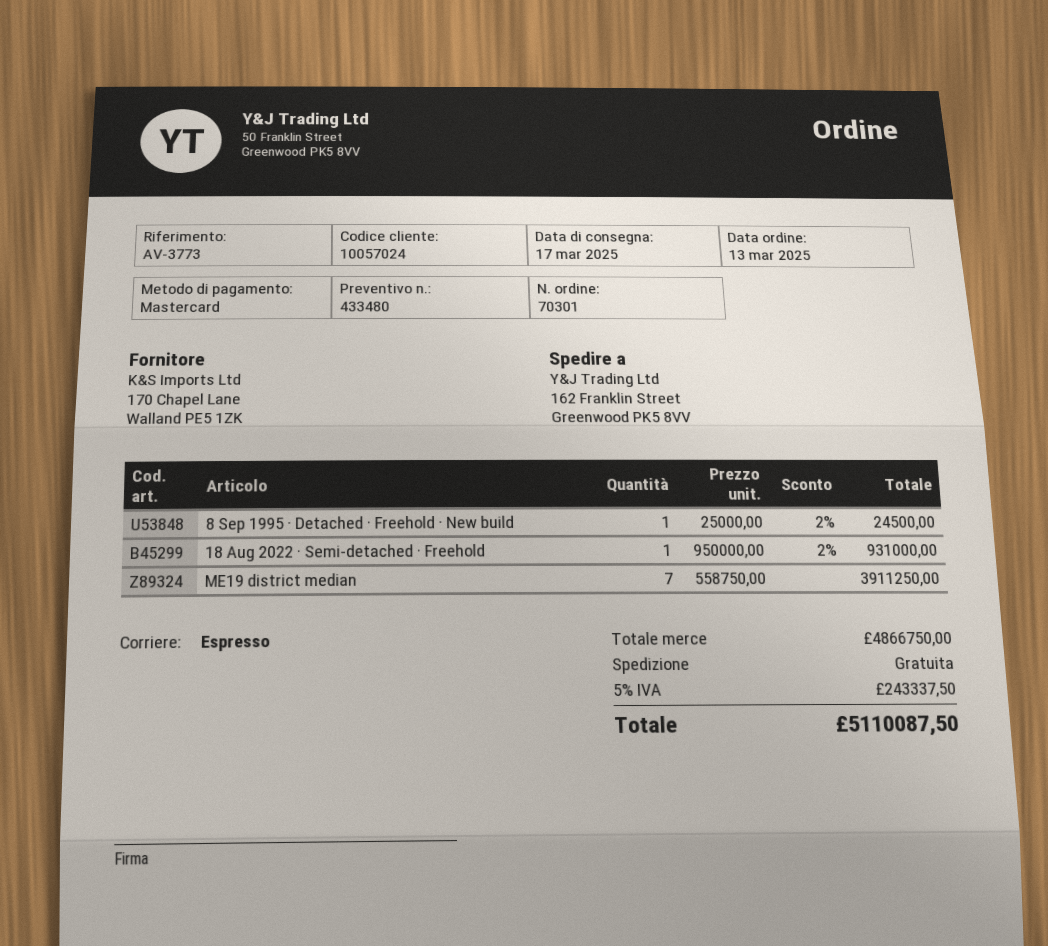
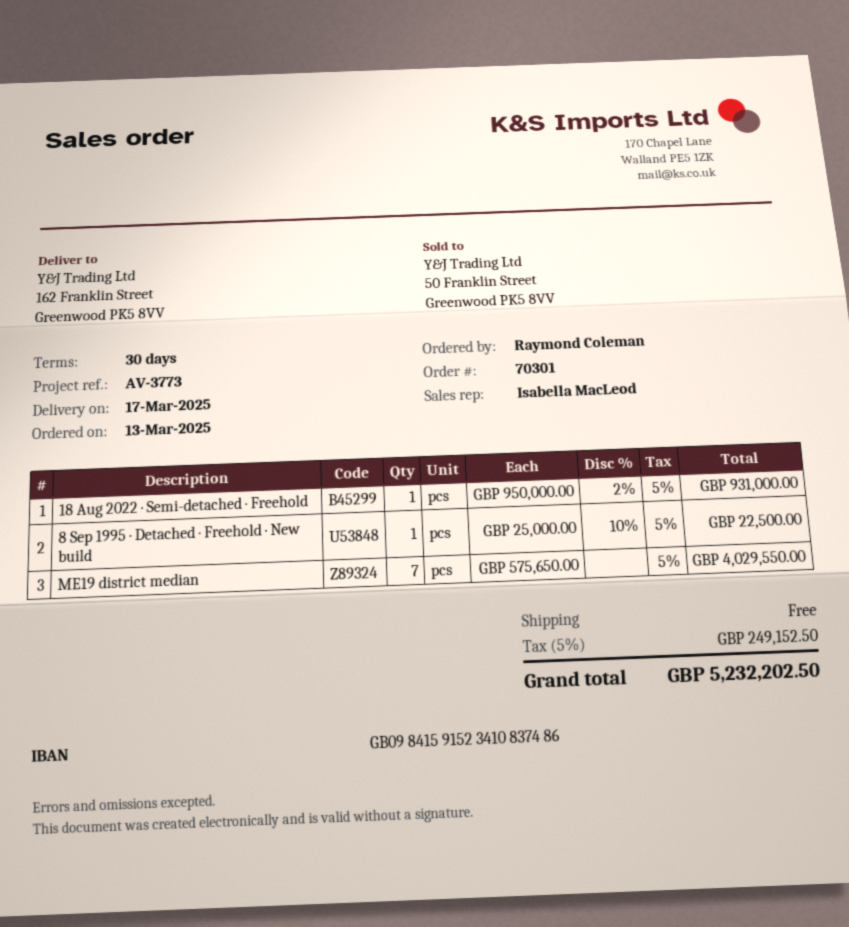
8 Sep 1995 · Detached · Freehold · New build: 1 x 25000.00 - 2% = 24500.00 -> 1 x 25000.00 - 10% = 22500.00
ME19 district median: 7 x 558750.00 = 3911250.00 -> 7 x 575650.00 = 4029550.00
tax: 5% = 243337.50 -> 5% = 249152.50
total: 5110087.50 -> 5232202.50

